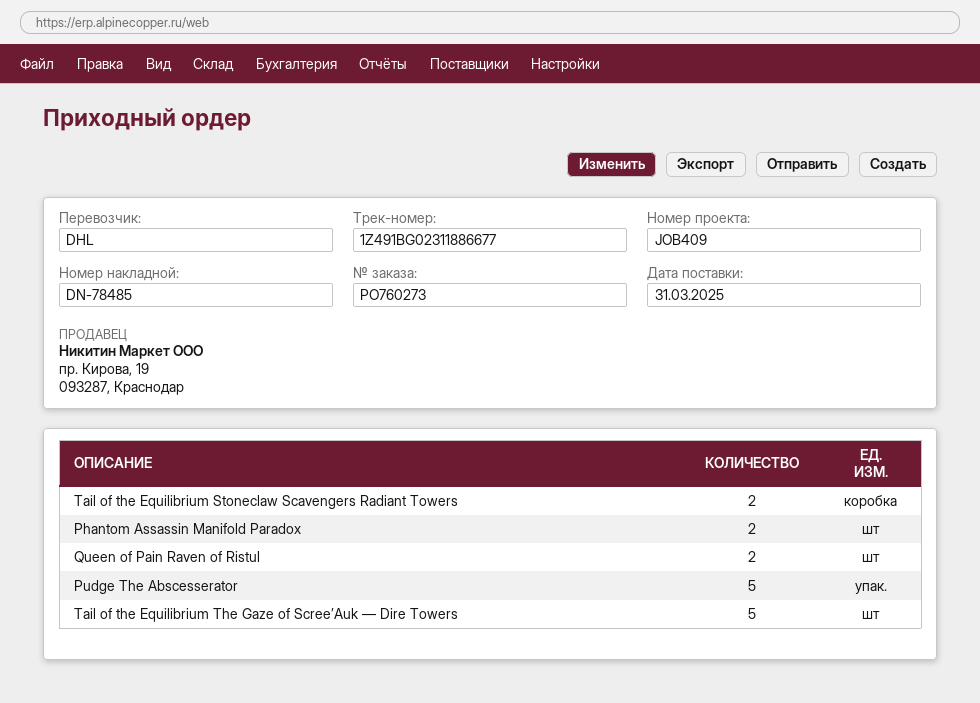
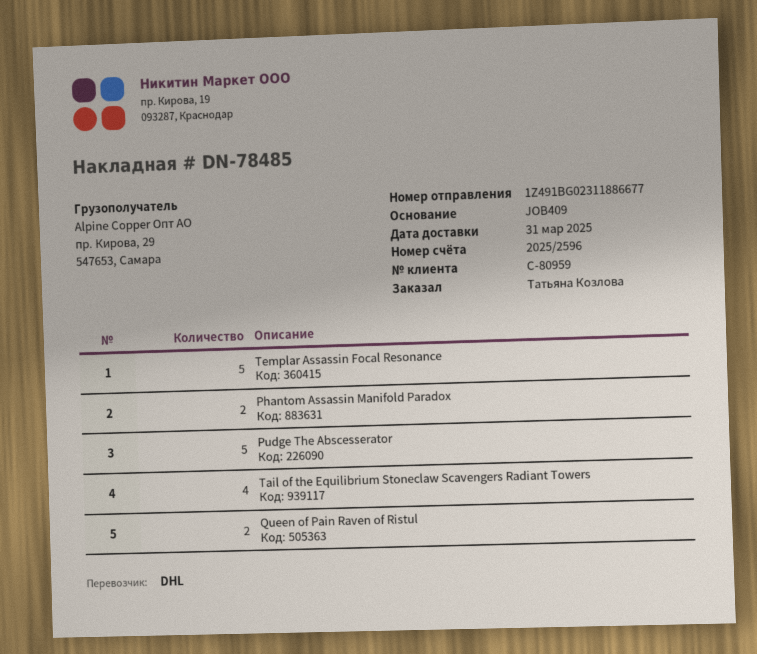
Tail of the Equilibrium Stoneclaw Scavengers Radiant Towers: 2 -> 4
Tail of the Equilibrium The Gaze of Scree’Auk — Dire Towers: 5 -> none
Templar Assassin Focal Resonance: none -> 5

